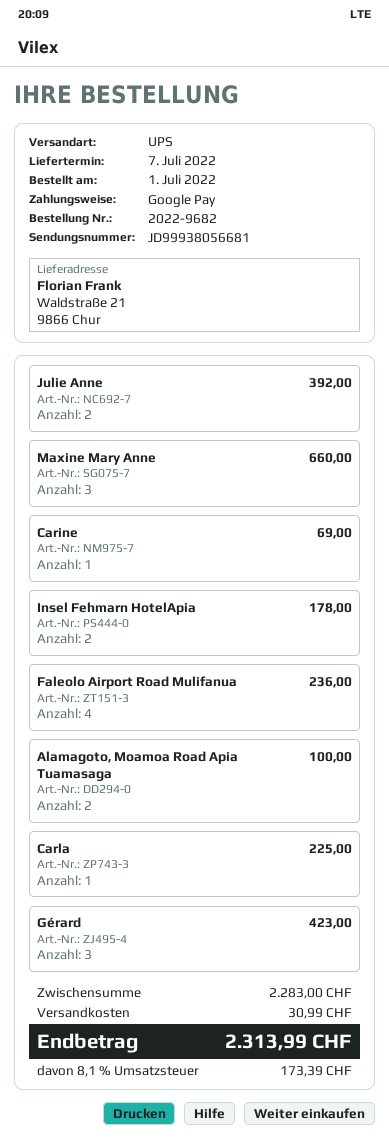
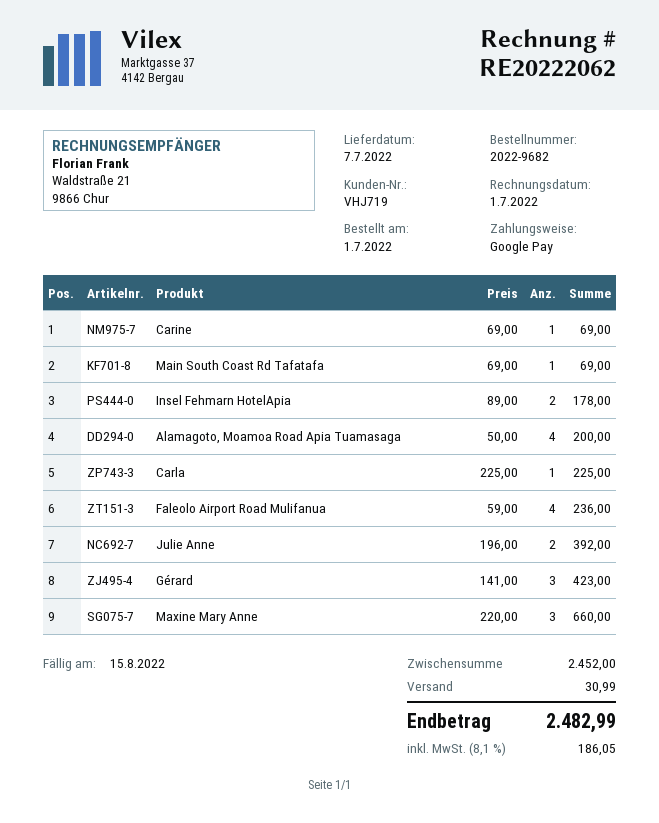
Alamagoto, Moamoa Road Apia Tuamasaga: 2 for 100.00 -> 4 for 200.00
Main South Coast Rd Tafatafa: none -> 1 for 69.00
subtotal: 2283.00 -> 2452.00
tax: 8.1% = 173.39 -> 8.1% = 186.05
total: 2313.99 -> 2482.99

